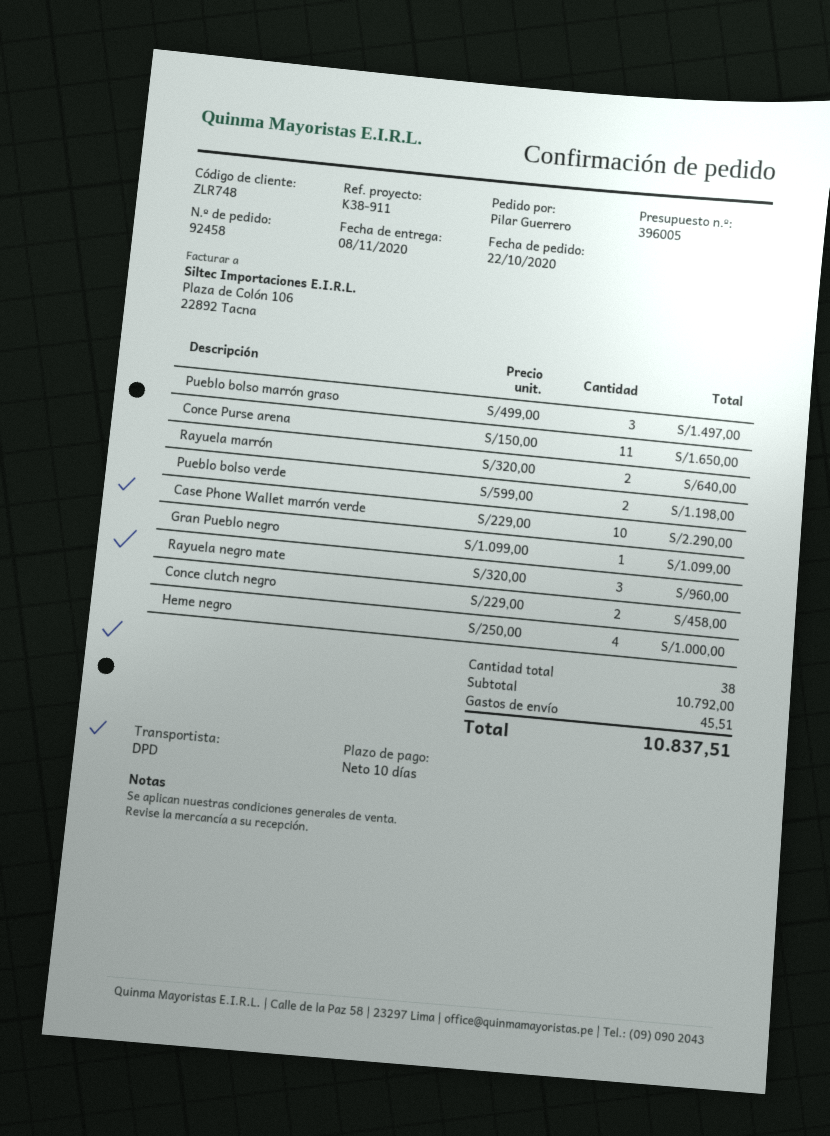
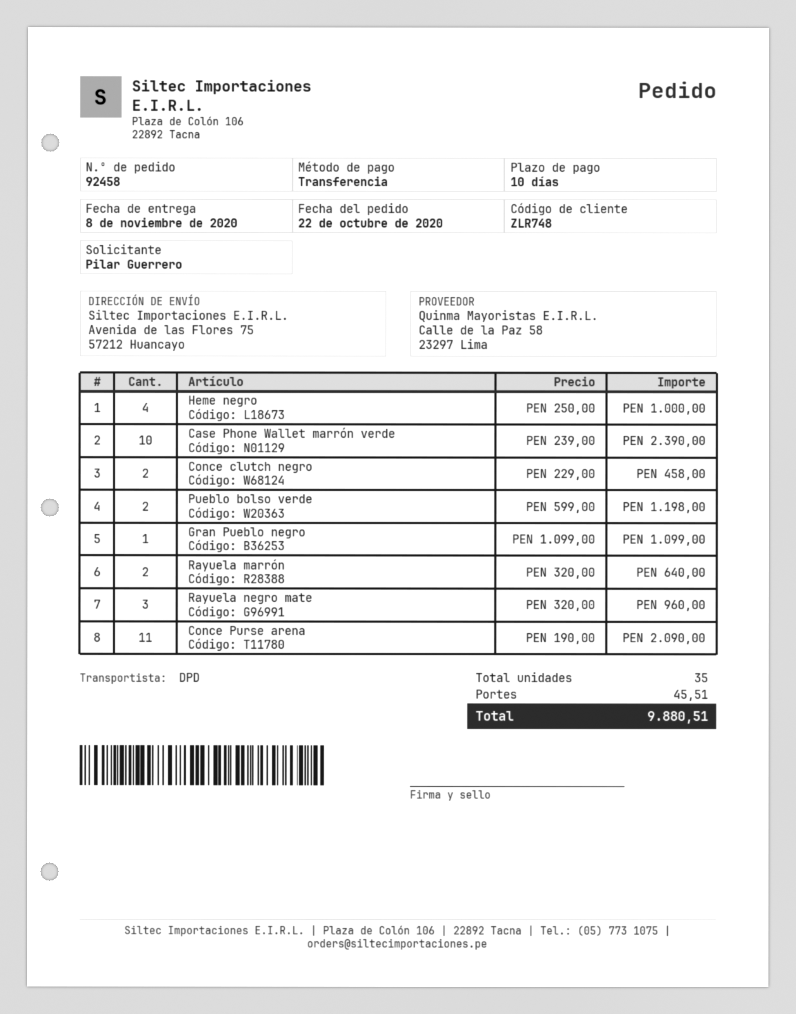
Pueblo bolso marrón graso: 3 x 499.00 = 1497.00 -> none
Conce Purse arena: 11 x 150.00 = 1650.00 -> 11 x 190.00 = 2090.00
Case Phone Wallet marrón verde: 10 x 229.00 = 2290.00 -> 10 x 239.00 = 2390.00
total quantity: 38 -> 35
total: 10837.51 -> 9880.51

